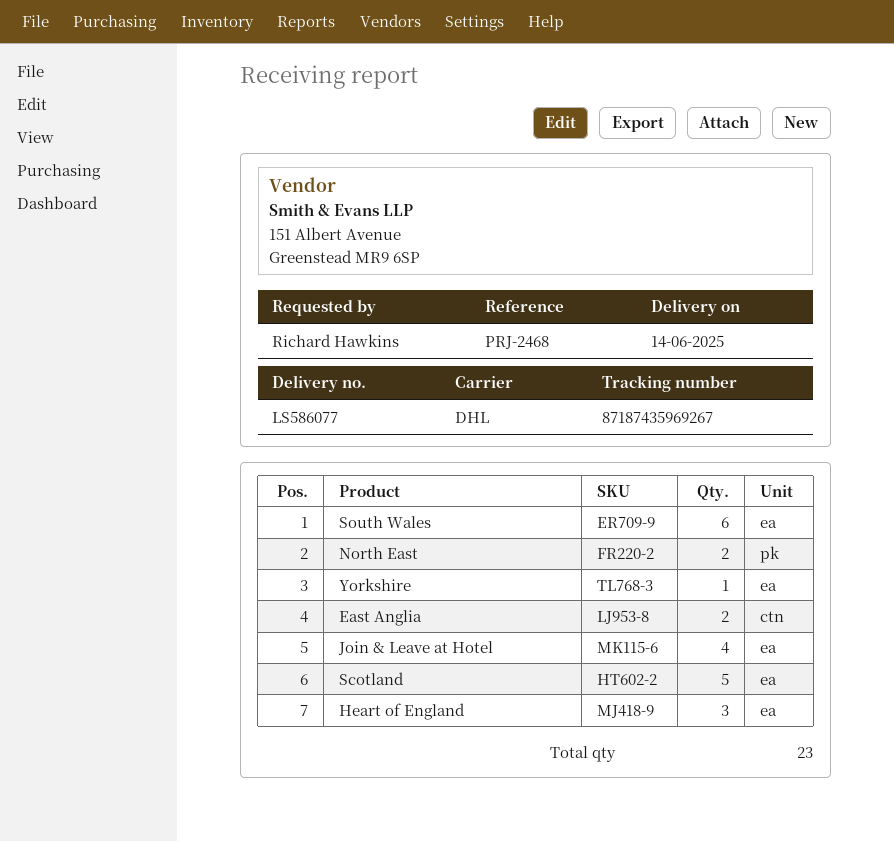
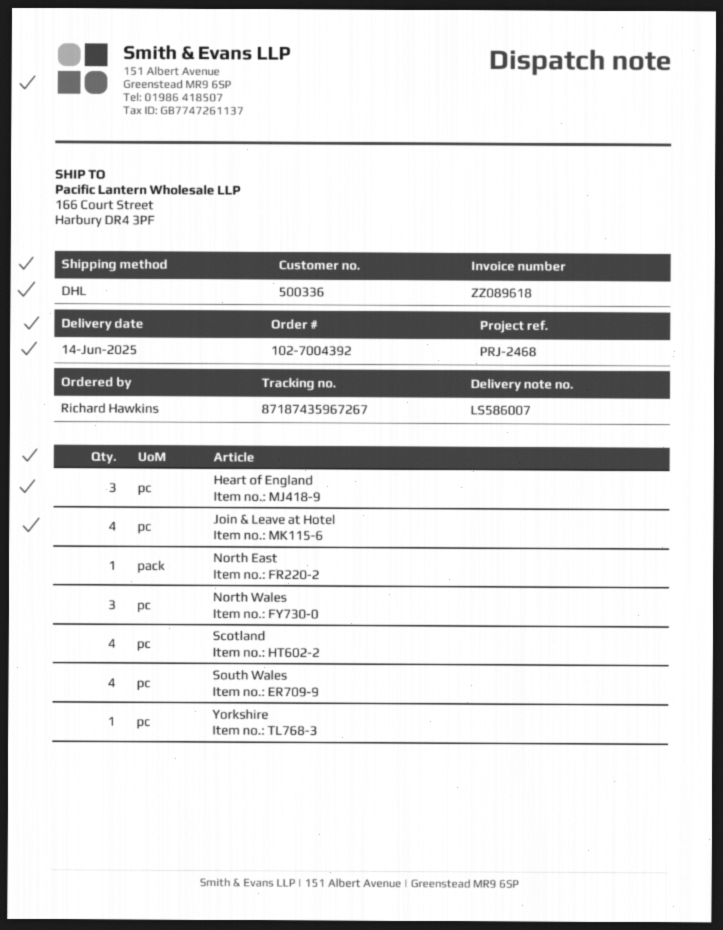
delivery note number: LS586077 -> LS586007
tracking number: 87187435969267 -> 87187435967267
South Wales: 6 -> 4
North East: 2 -> 1
East Anglia: 2 -> none
Scotland: 5 -> 4
North Wales: none -> 3

